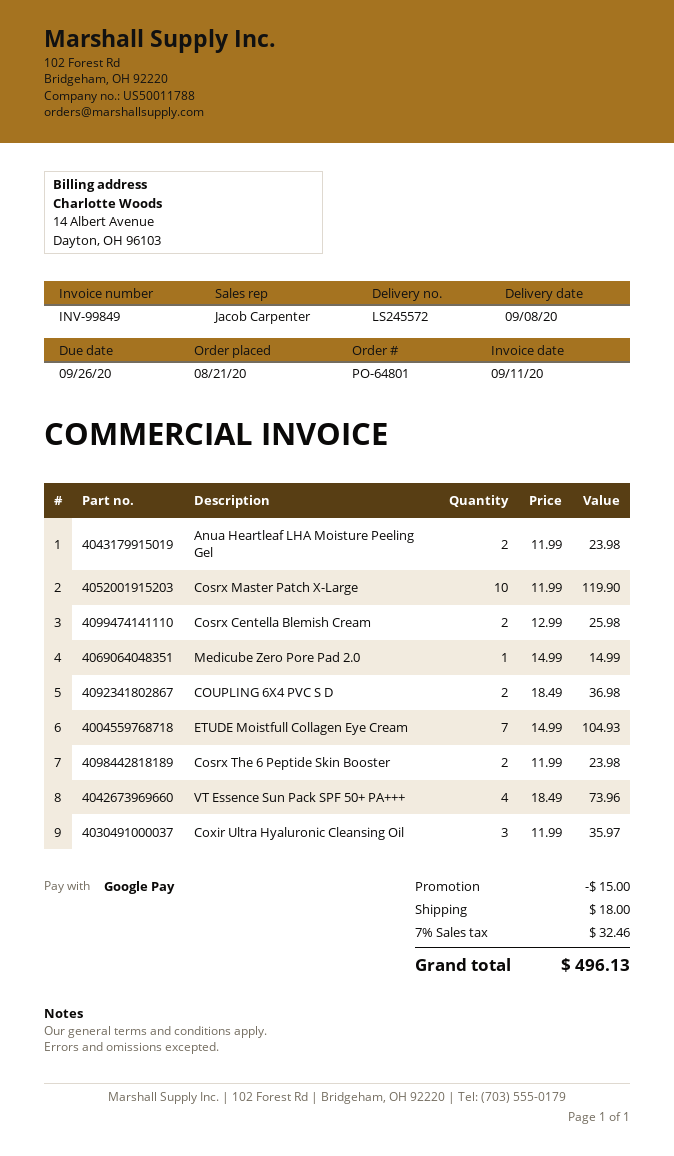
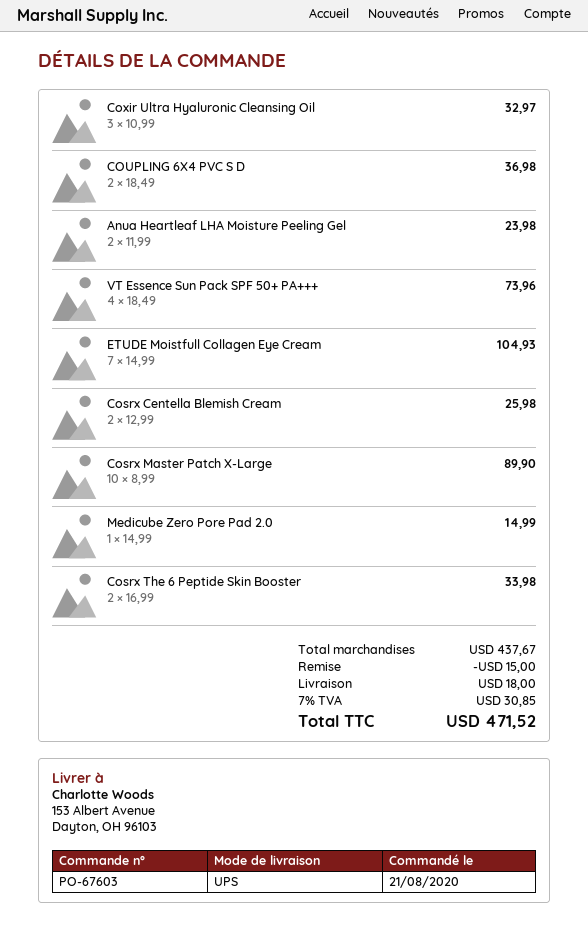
order number: PO-64801 -> PO-67603
Cosrx Master Patch X-Large: 10 x 11.99 = 119.90 -> 10 x 8.99 = 89.90
Cosrx The 6 Peptide Skin Booster: 2 x 11.99 = 23.98 -> 2 x 16.99 = 33.98
Coxir Ultra Hyaluronic Cleansing Oil: 3 x 11.99 = 35.97 -> 3 x 10.99 = 32.97
tax: 7% = 32.46 -> 7% = 30.85
total: 496.13 -> 471.52

